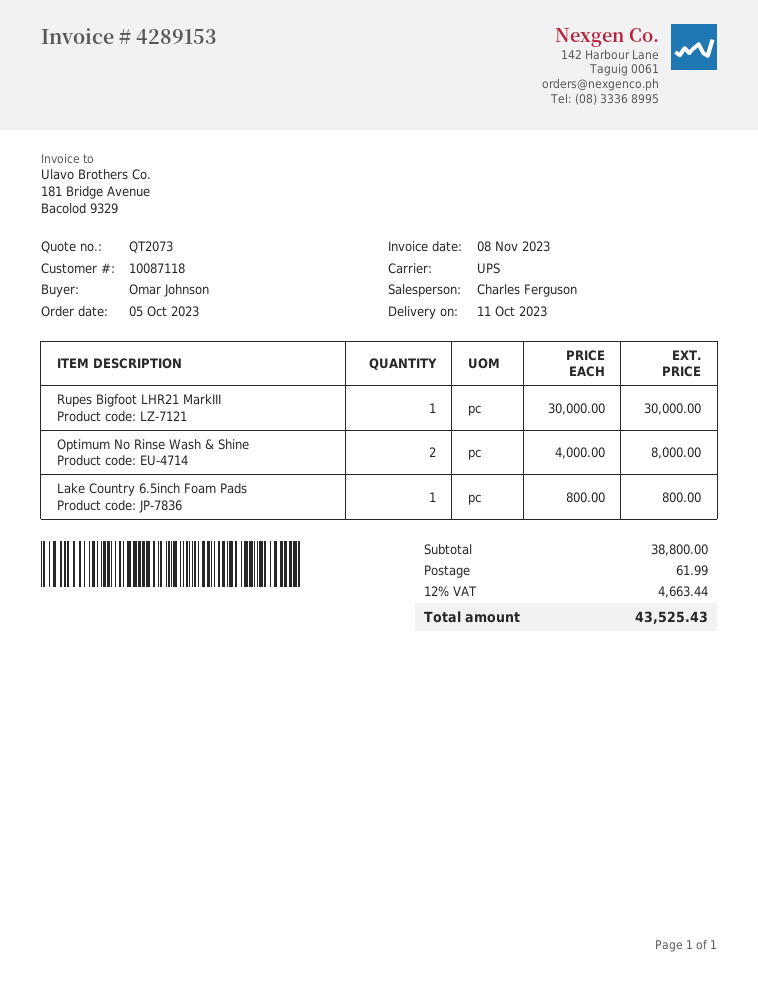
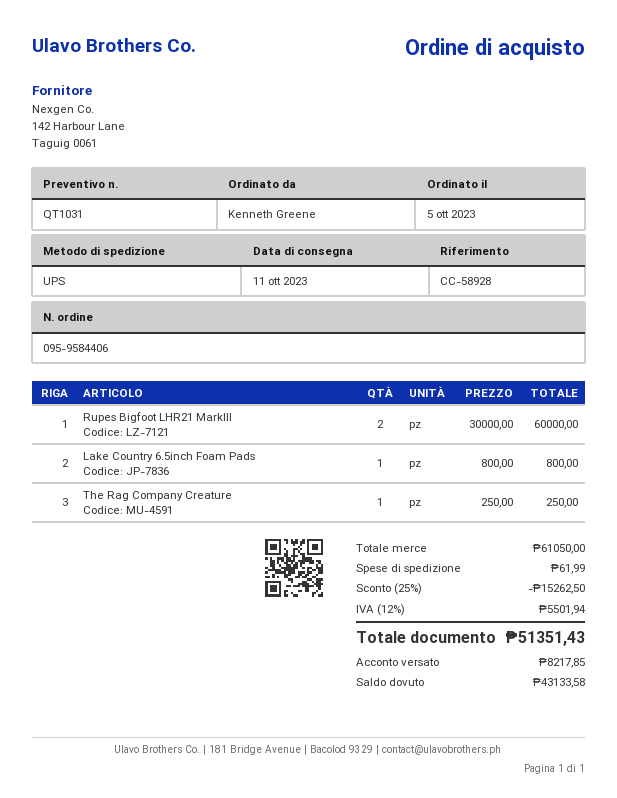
quote number: QT2073 -> QT1031
ordered by: Omar Johnson -> Kenneth Greene
Rupes Bigfoot LHR21 MarkIII: 1 x 30000.00 = 30000.00 -> 2 x 30000.00 = 60000.00
Optimum No Rinse Wash & Shine: 2 x 4000.00 = 8000.00 -> none
The Rag Company Creature: none -> 1 x 250.00 = 250.00
subtotal: 38800.00 -> 61050.00
discount: none -> 25% = 15262.50
tax: 12% = 4663.44 -> 12% = 5501.94
total: 43525.43 -> 51351.43

